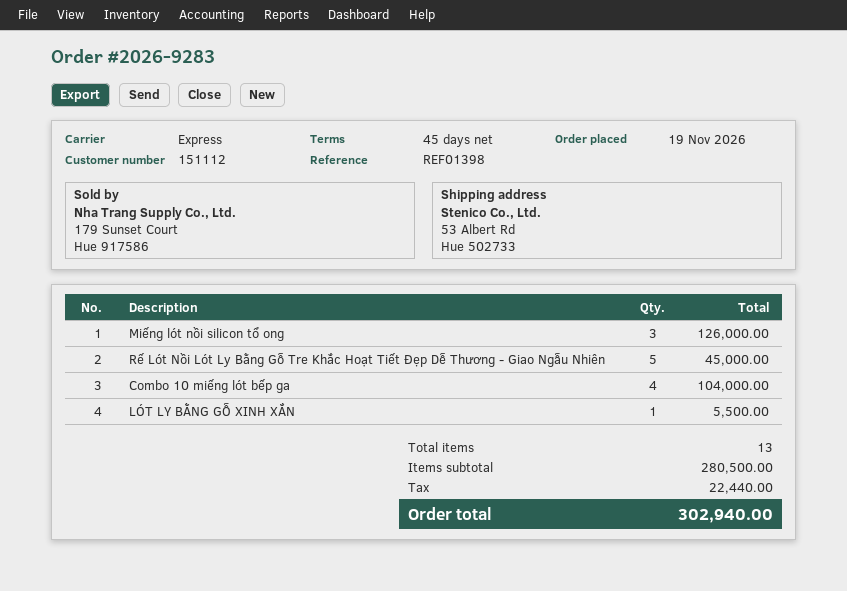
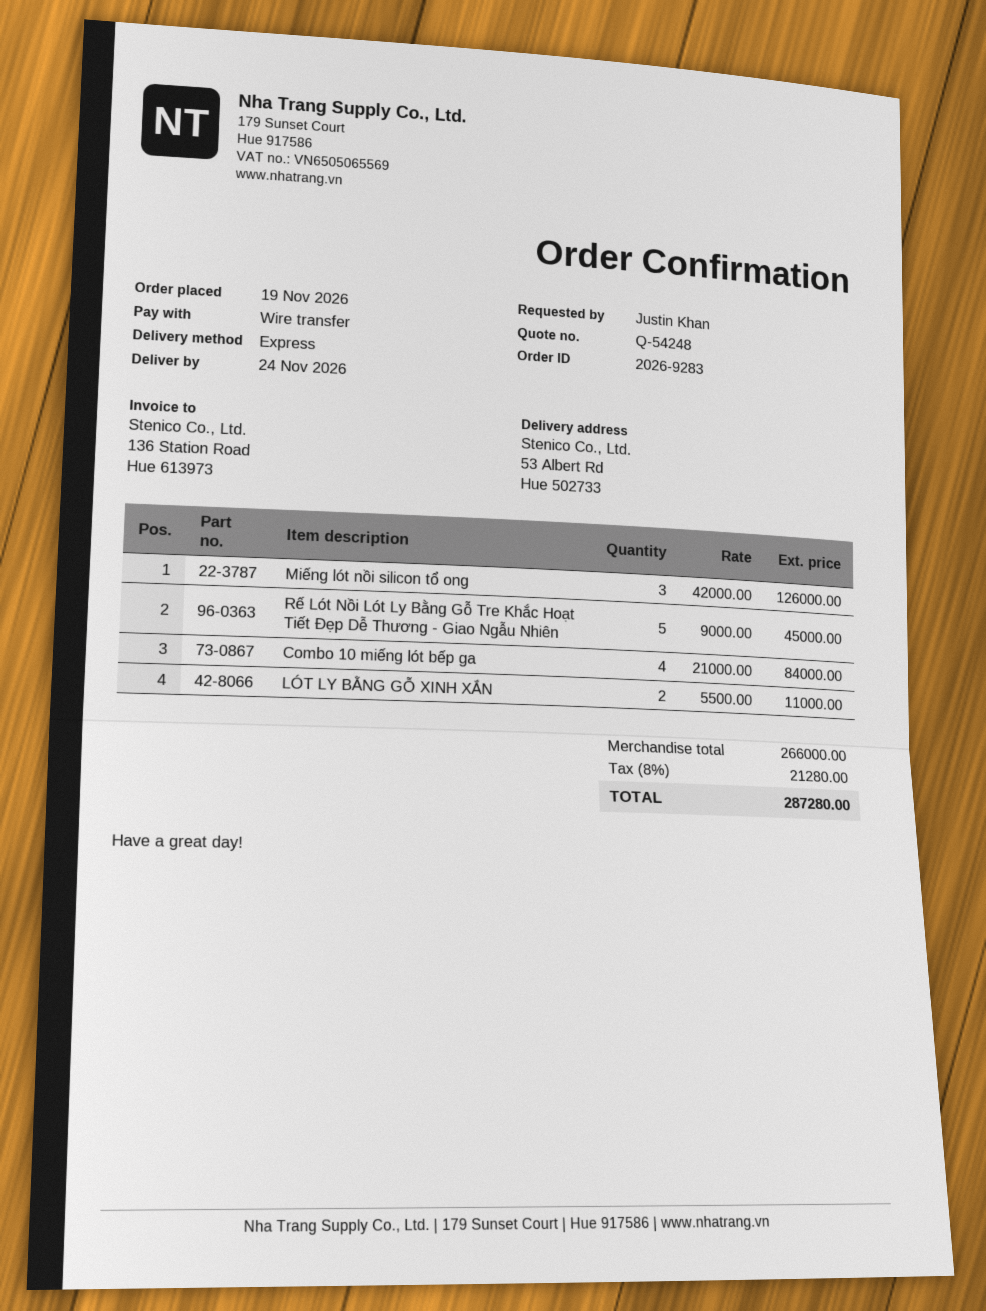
Combo 10 miếng lót bếp ga: 4 for 104000.00 -> 4 for 84000.00
LÓT LY BẰNG GỖ XINH XẮN: 1 for 5500.00 -> 2 for 11000.00
subtotal: 280500.00 -> 266000.00
tax: 22440.00 -> 21280.00
total: 302940.00 -> 287280.00

